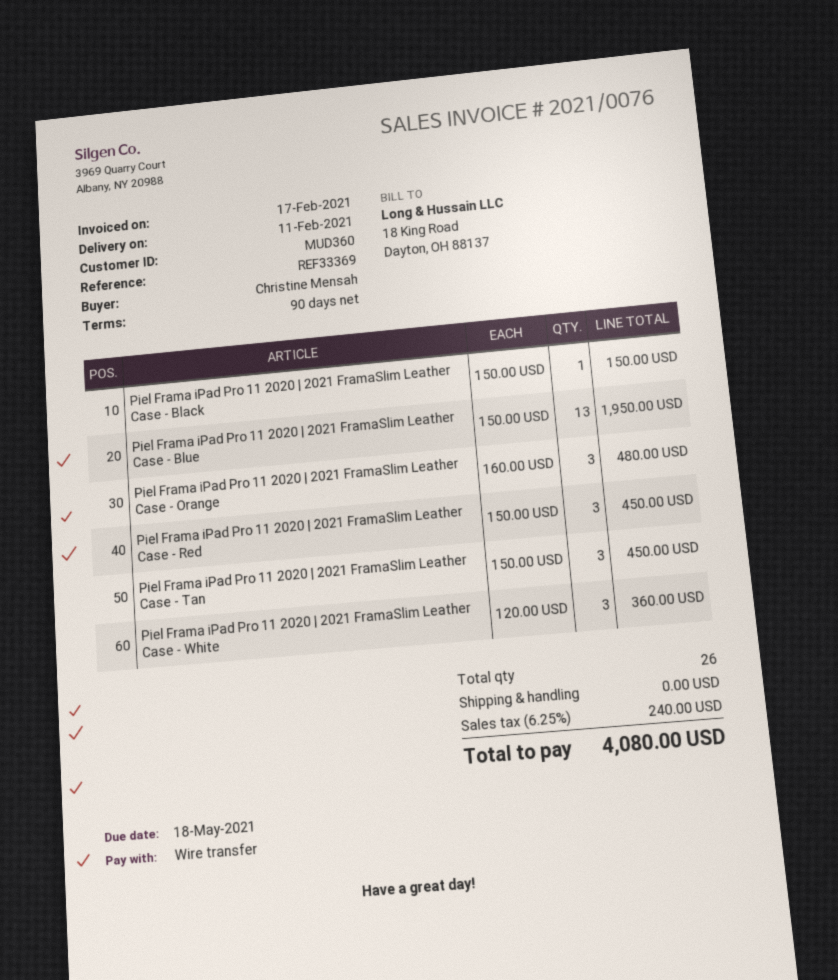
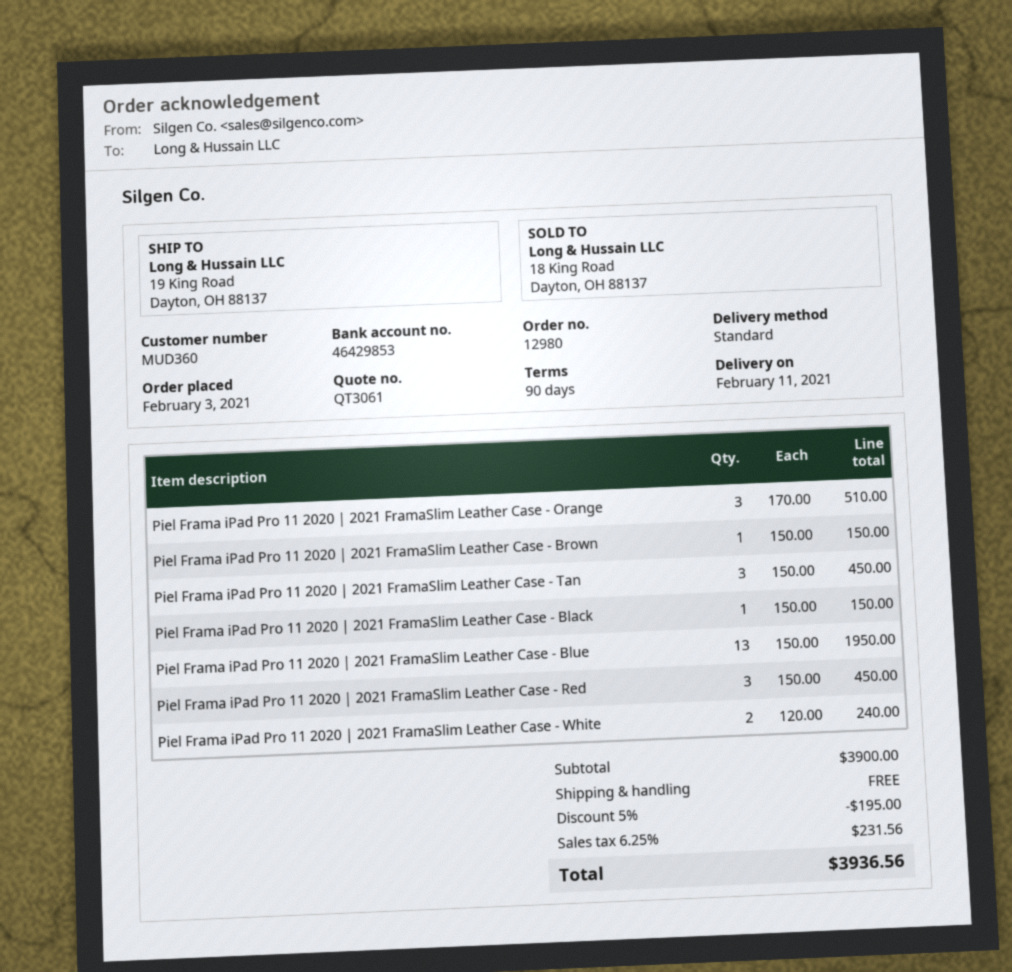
Piel Frama iPad Pro 11 2020 | 2021 FramaSlim Leather Case - Orange: 3 x 160.00 = 480.00 -> 3 x 170.00 = 510.00
Piel Frama iPad Pro 11 2020 | 2021 FramaSlim Leather Case - White: 3 x 120.00 = 360.00 -> 2 x 120.00 = 240.00
Piel Frama iPad Pro 11 2020 | 2021 FramaSlim Leather Case - Brown: none -> 1 x 150.00 = 150.00
discount: none -> 5% = 195.00
tax: 6.25% = 240.00 -> 6.25% = 231.56
total: 4080.00 -> 3936.56

